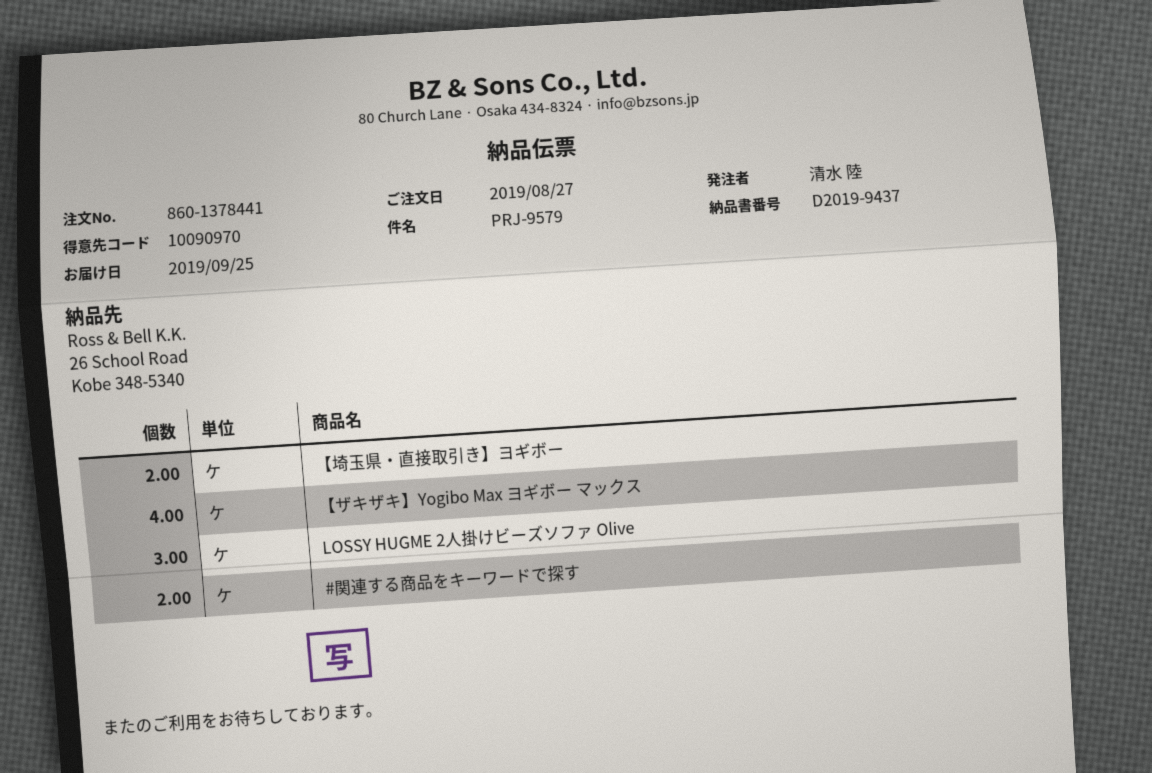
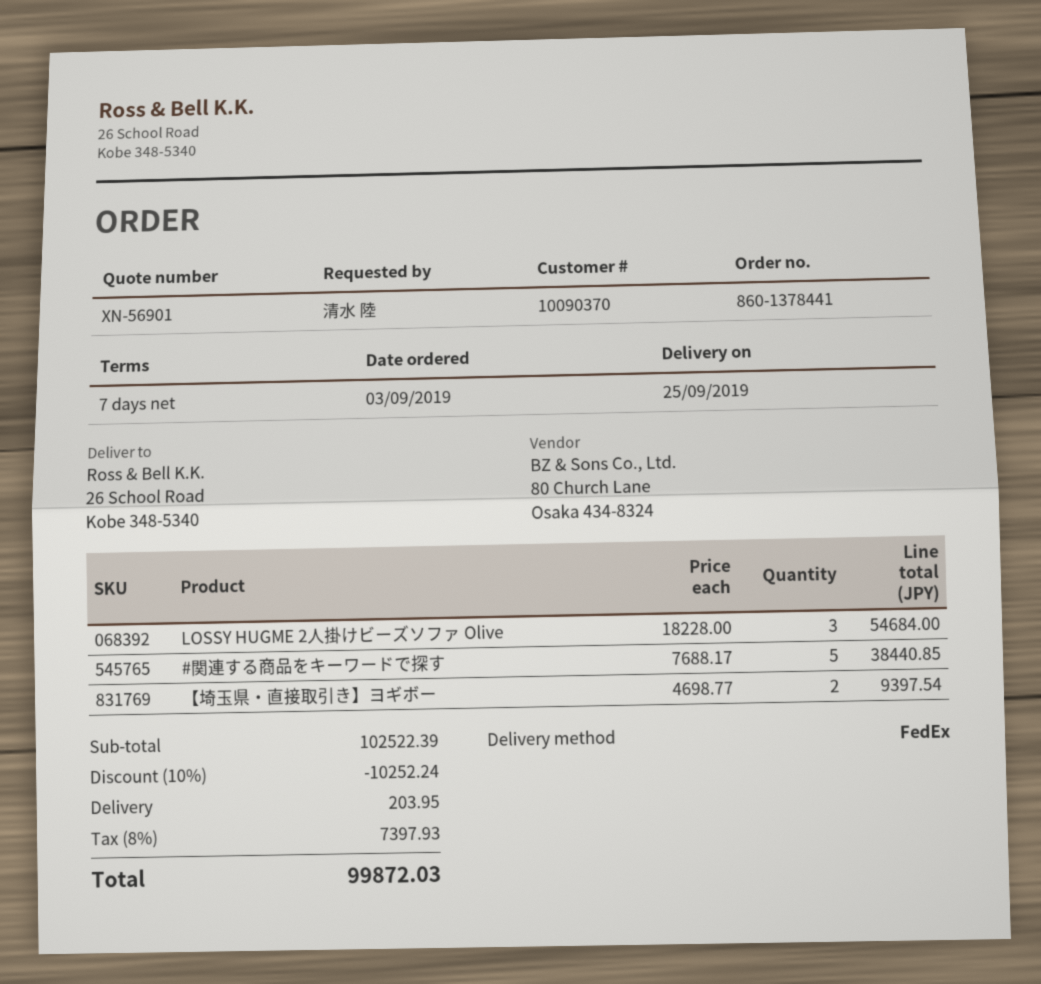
order date: 2019-08-27 -> 2019-09-03
customer number: 10090970 -> 10090370
【ザキザキ】Yogibo Max ヨギボー マックス: 4 -> none
#関連する商品をキーワードで探す: 2 -> 5

